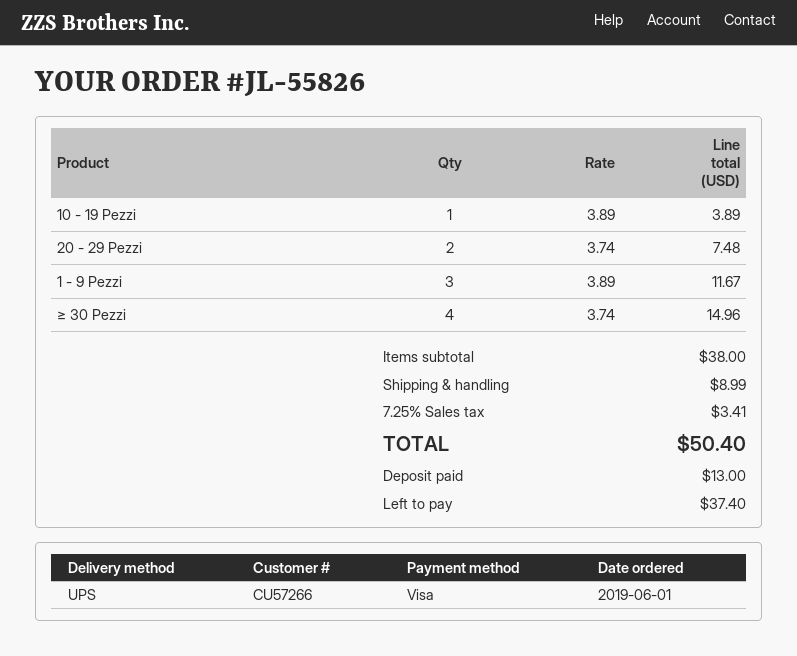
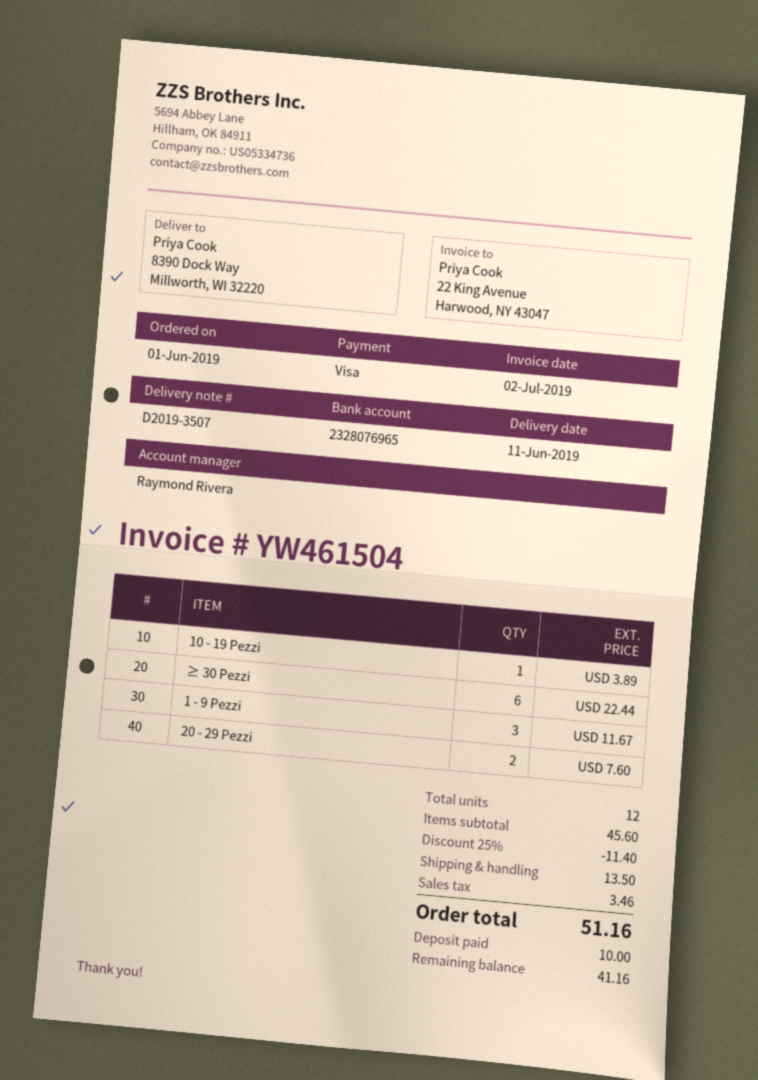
20 - 29 Pezzi: 2 for 7.48 -> 2 for 7.60
≥ 30 Pezzi: 4 for 14.96 -> 6 for 22.44
subtotal: 38.00 -> 45.60
discount: none -> 25% = 11.40
shipping: 8.99 -> 13.50
tax: 3.41 -> 3.46
total: 50.40 -> 51.16
deposit: 13.00 -> 10.00
balance: 37.40 -> 41.16

